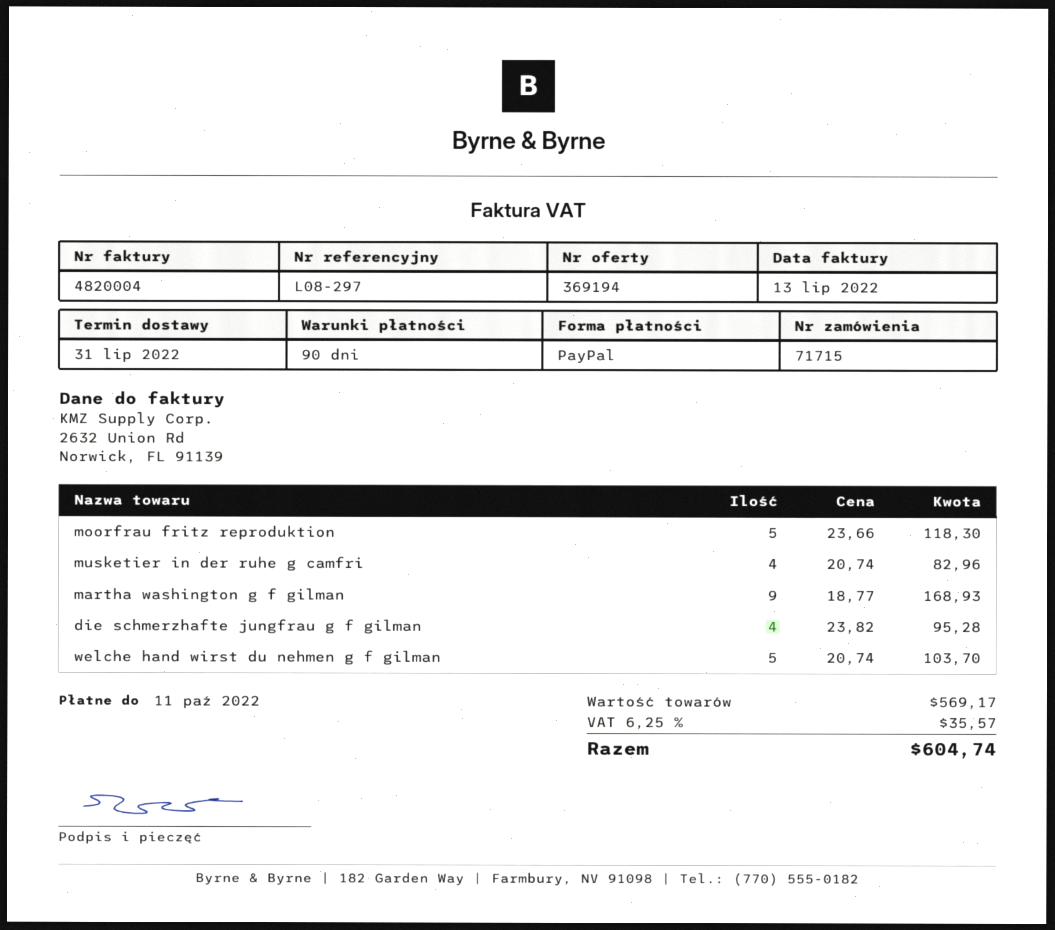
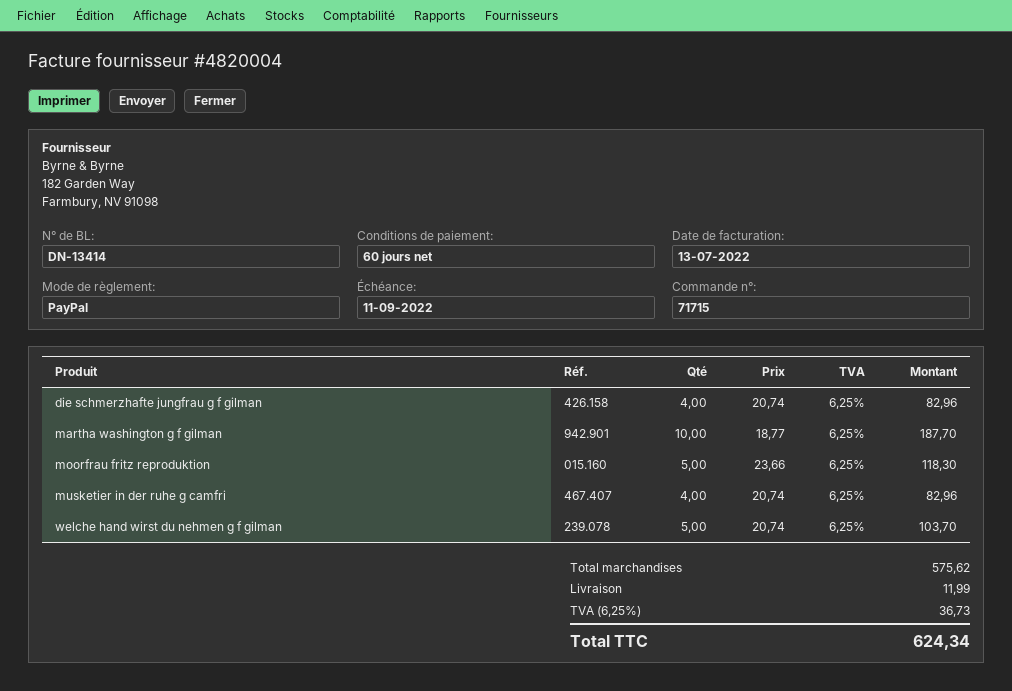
payment terms: 90 days -> 60 days
due date: 2022-10-11 -> 2022-09-11
martha washington g f gilman: 9 x 18.77 = 168.93 -> 10 x 18.77 = 187.70
die schmerzhafte jungfrau g f gilman: 4 x 23.82 = 95.28 -> 4 x 20.74 = 82.96
subtotal: 569.17 -> 575.62
shipping: none -> 11.99
tax: 6.25% = 35.57 -> 6.25% = 36.73
total: 604.74 -> 624.34

